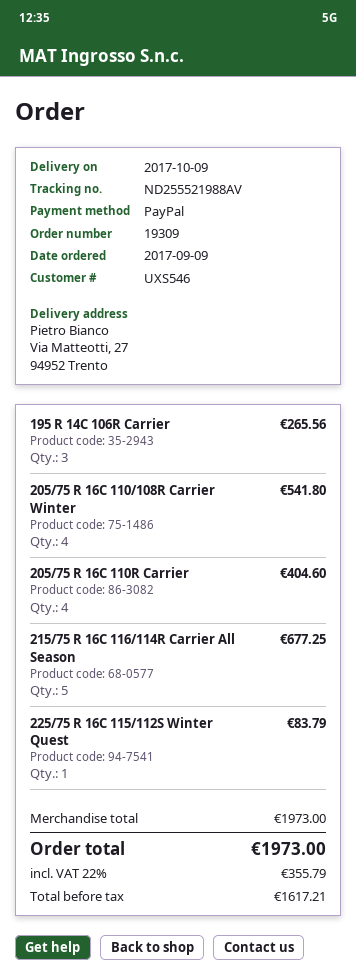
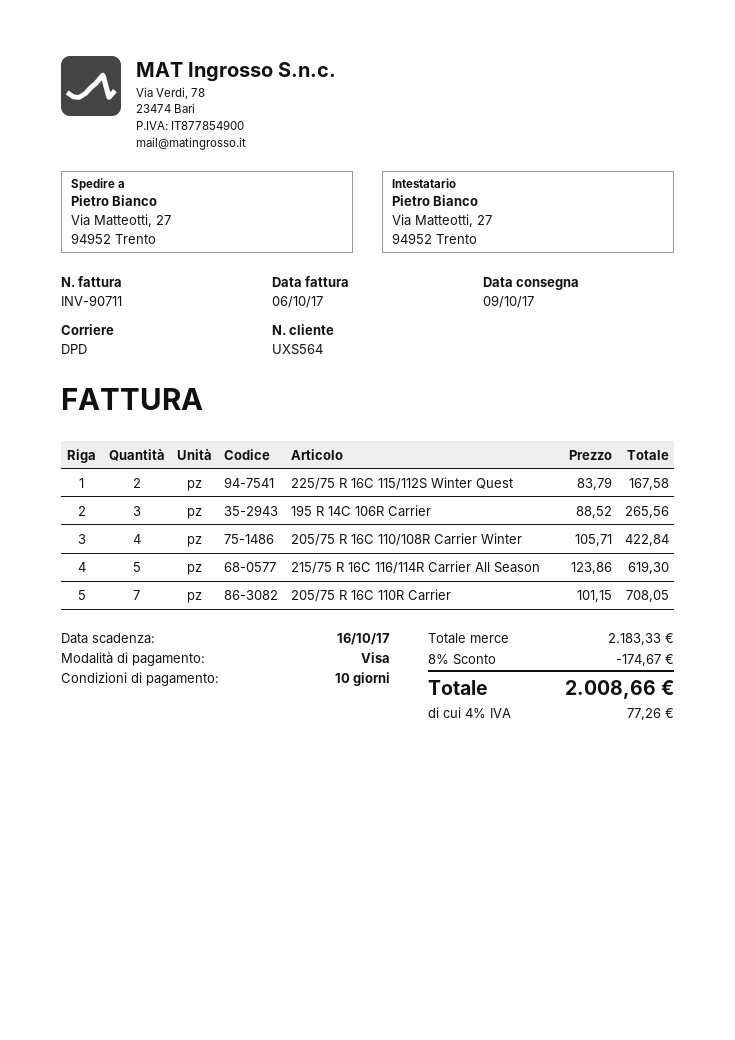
customer number: UXS546 -> UXS564
payment method: PayPal -> Visa
205/75 R 16C 110/108R Carrier Winter: 4 for 541.80 -> 4 for 422.84
205/75 R 16C 110R Carrier: 4 for 404.60 -> 7 for 708.05
215/75 R 16C 116/114R Carrier All Season: 5 for 677.25 -> 5 for 619.30
225/75 R 16C 115/112S Winter Quest: 1 for 83.79 -> 2 for 167.58
subtotal: 1973.00 -> 2183.33
discount: none -> 8% = 174.67
tax: 22% = 355.79 -> 4% = 77.26
total: 1973.00 -> 2008.66

